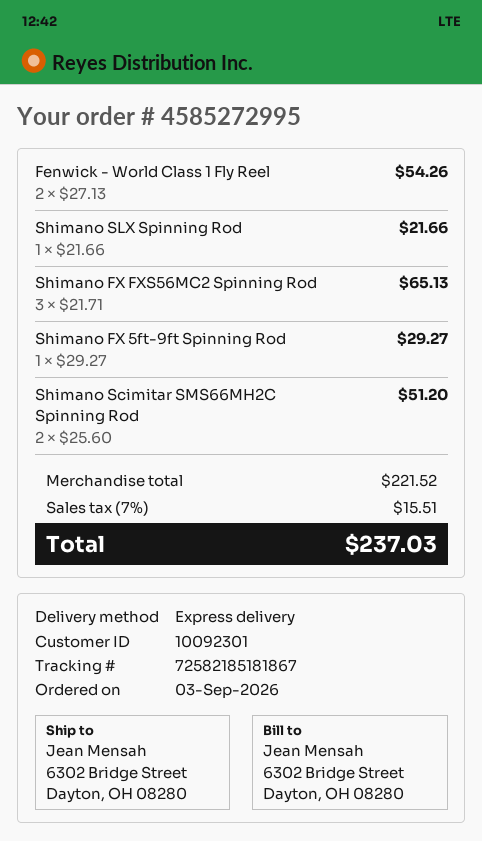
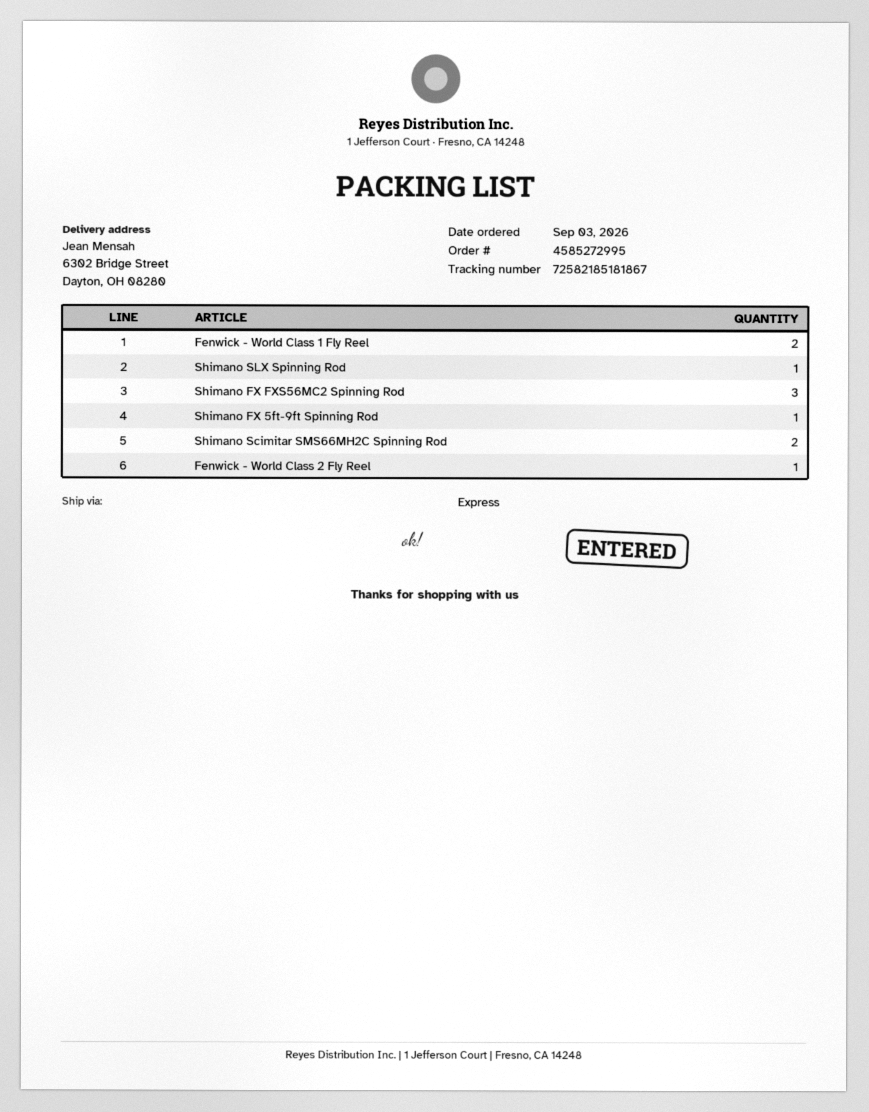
Fenwick - World Class 2 Fly Reel: none -> 1

